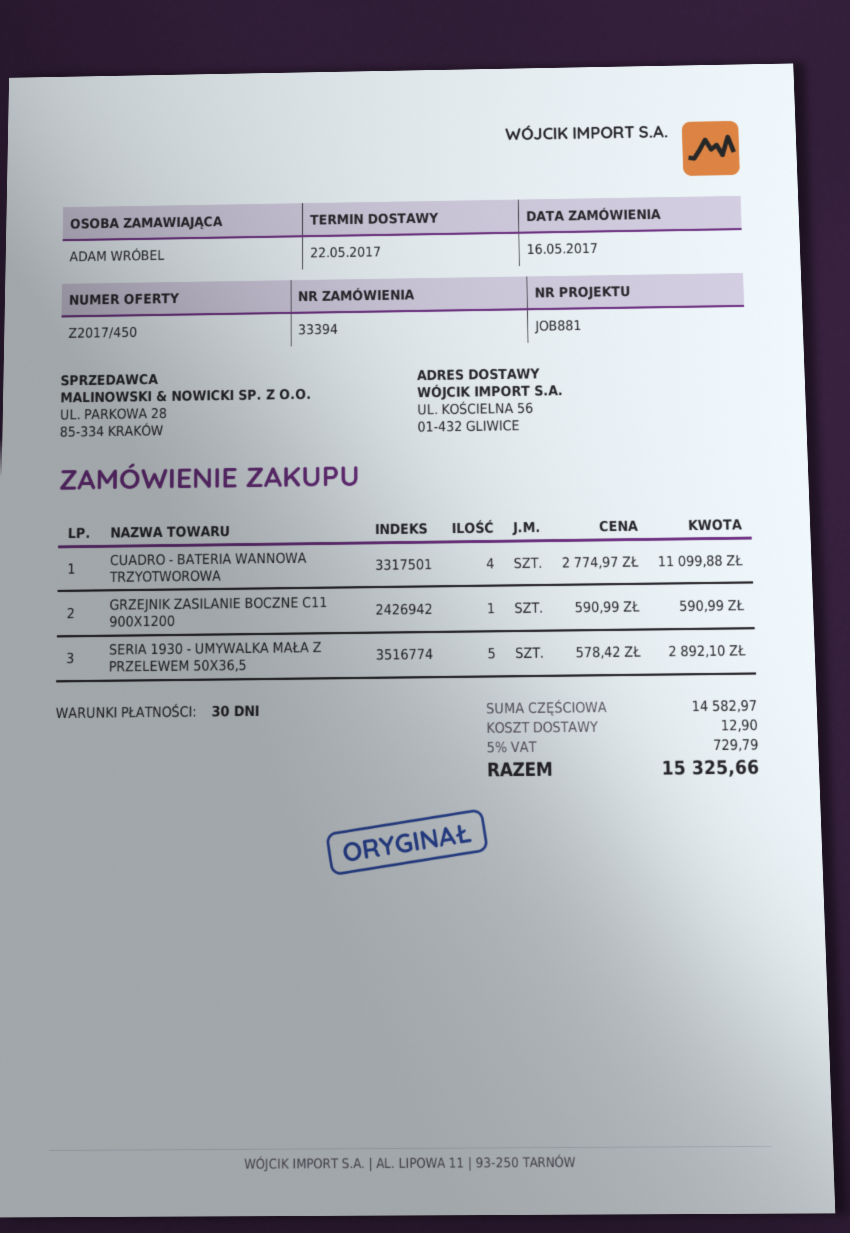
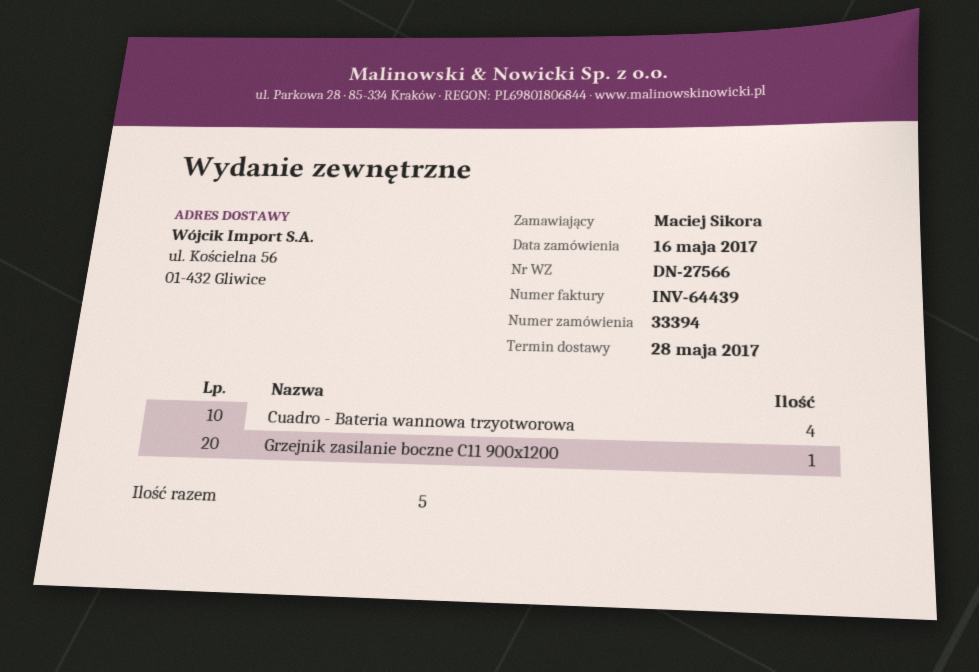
delivery date: 2017-05-22 -> 2017-05-28
ordered by: ADAM WRÓBEL -> Maciej Sikora
SERIA 1930 - UMYWALKA MAŁA Z PRZELEWEM 50X36,5: 5 -> none

